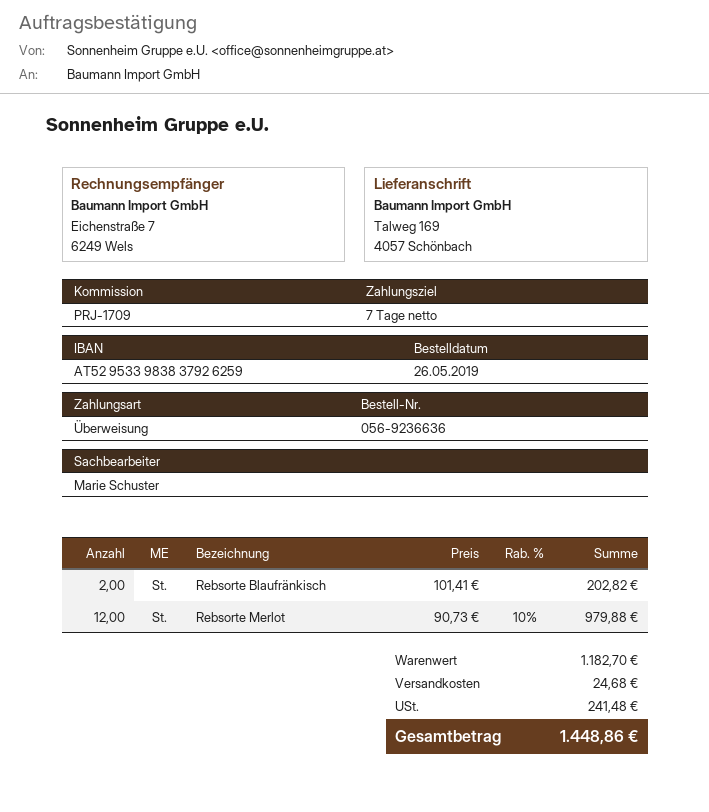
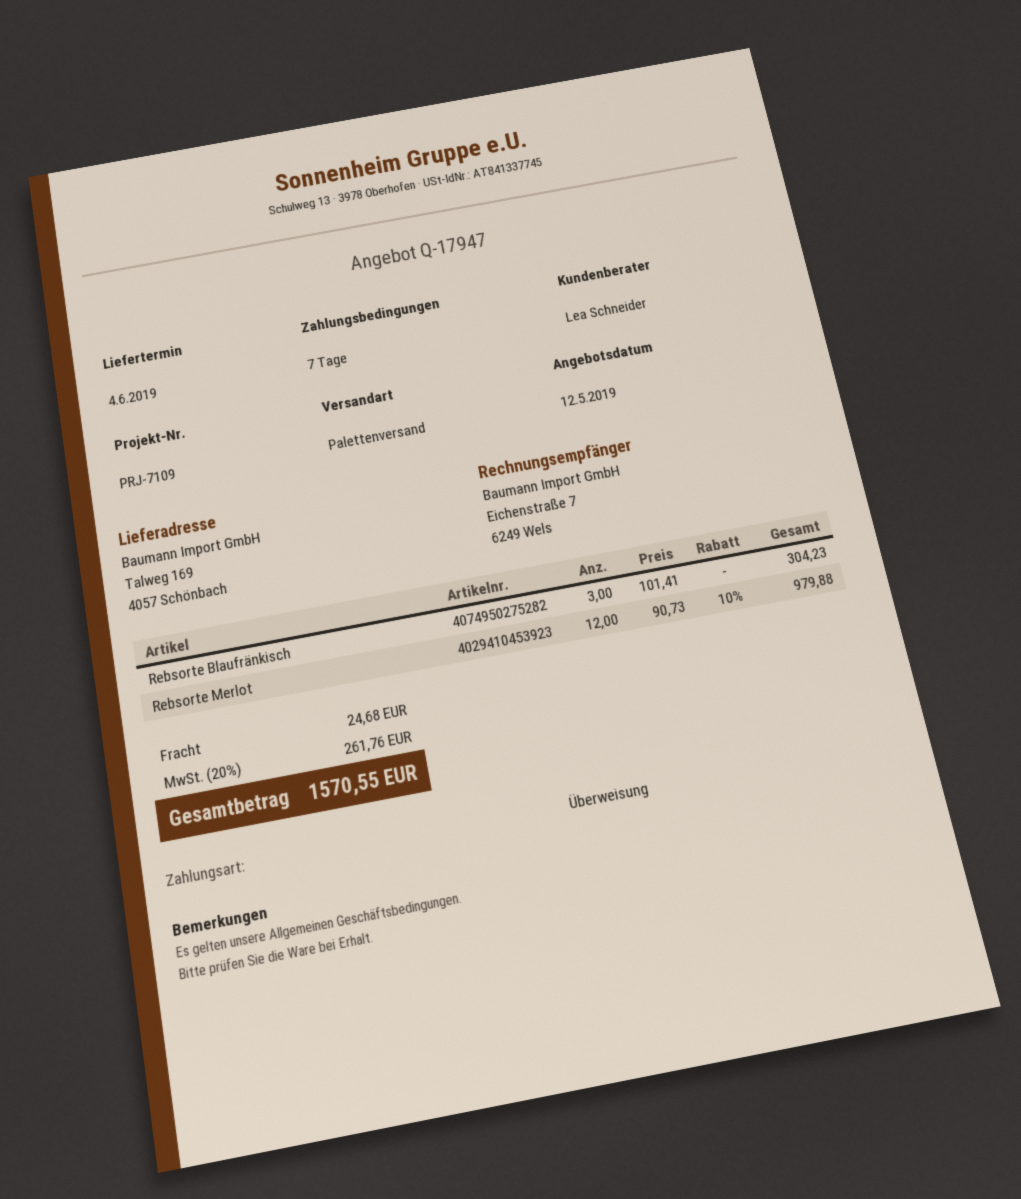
reference: PRJ-1709 -> PRJ-7109
sales rep: Marie Schuster -> Lea Schneider
Rebsorte Blaufränkisch: 2 x 101.41 = 202.82 -> 3 x 101.41 = 304.23
tax: 241.48 -> 261.76
total: 1448.86 -> 1570.55

